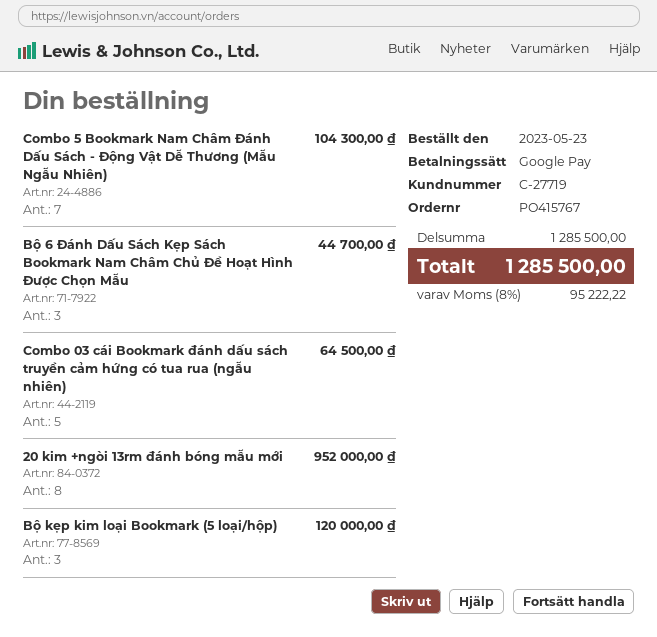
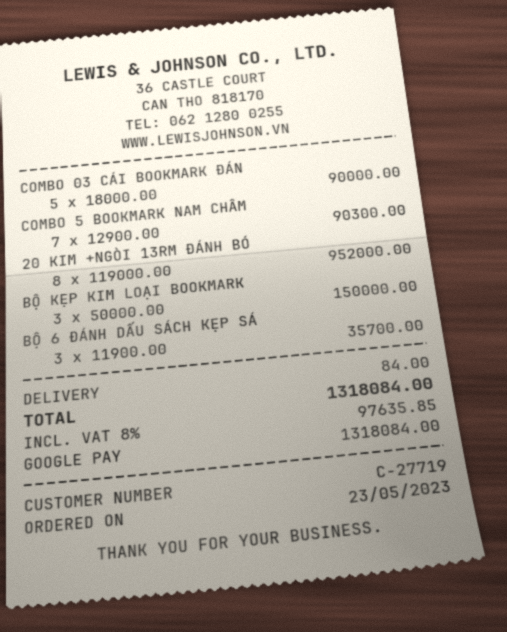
Combo 5 Bookmark Nam Châm Đánh Dấu Sách - Động Vật Dễ Thương (Mẫu Ngẫu Nhiên): 7 for 104300.00 -> 7 for 90300.00
Bộ 6 Đánh Dấu Sách Kẹp Sách Bookmark Nam Châm Chủ Đề Hoạt Hình Được Chọn Mẫu: 3 for 44700.00 -> 3 for 35700.00
Combo 03 cái Bookmark đánh dấu sách truyền cảm hứng có tua rua (ngẫu nhiên): 5 for 64500.00 -> 5 for 90000.00
Bộ kẹp kim loại Bookmark (5 loại/hộp): 3 for 120000.00 -> 3 for 150000.00
shipping: none -> 84.00
tax: 8% = 95222.22 -> 8% = 97635.85
total: 1285500.00 -> 1318084.00

